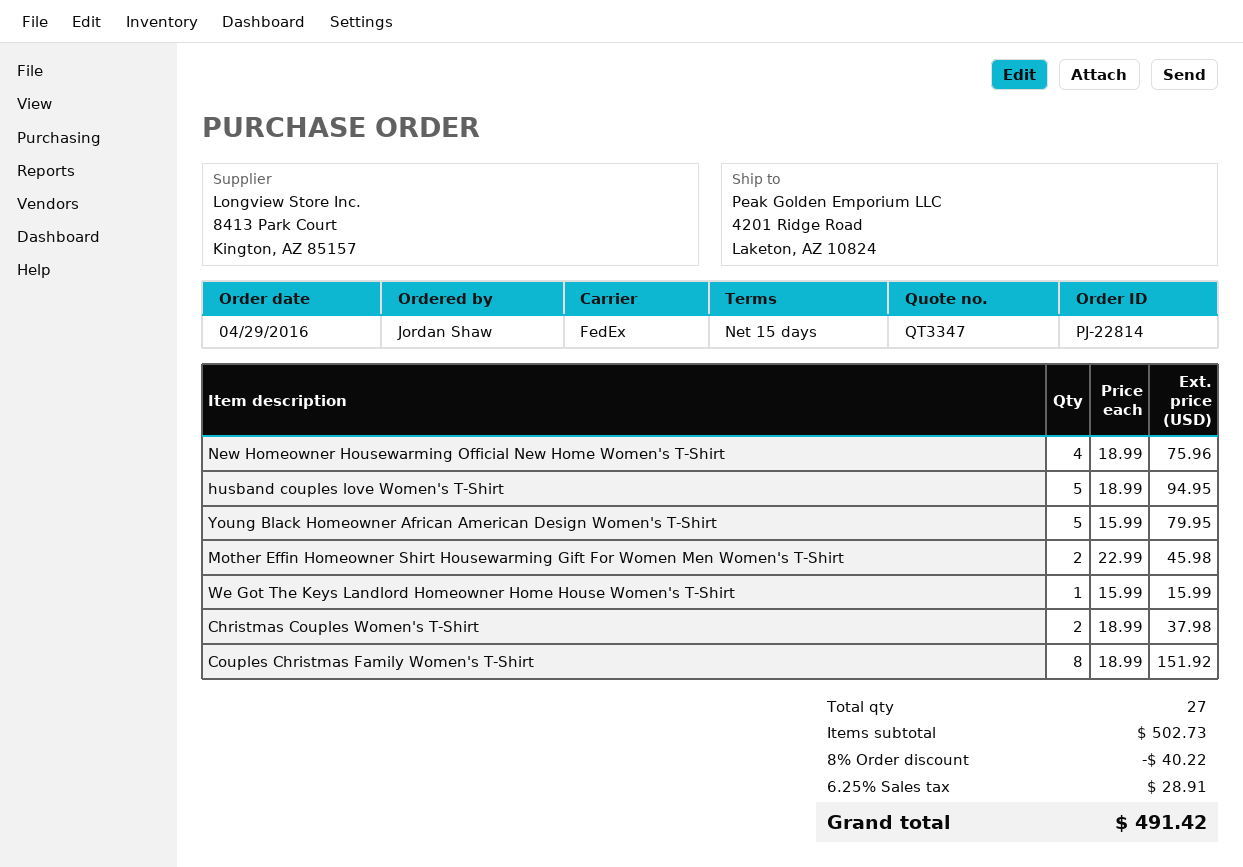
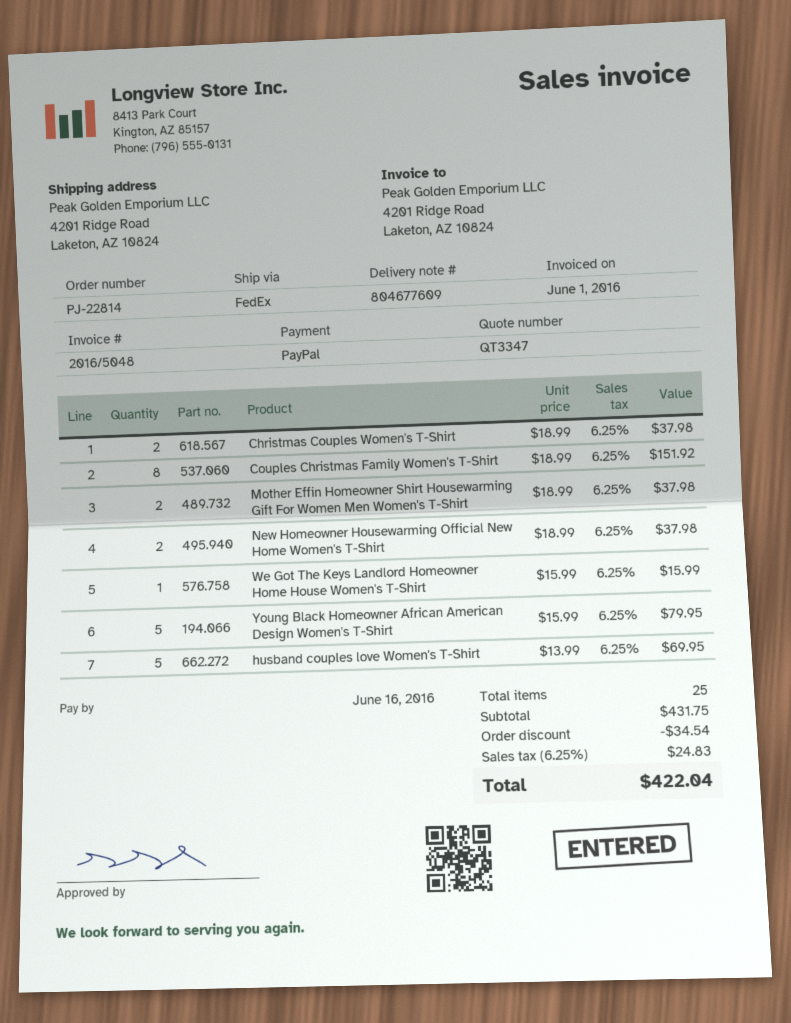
New Homeowner Housewarming Official New Home Women's T-Shirt: 4 x 18.99 = 75.96 -> 2 x 18.99 = 37.98
husband couples love Women's T-Shirt: 5 x 18.99 = 94.95 -> 5 x 13.99 = 69.95
Mother Effin Homeowner Shirt Housewarming Gift For Women Men Women's T-Shirt: 2 x 22.99 = 45.98 -> 2 x 18.99 = 37.98
total quantity: 27 -> 25
subtotal: 502.73 -> 431.75
discount: 40.22 -> 34.54
tax: 6.25% = 28.91 -> 6.25% = 24.83
total: 491.42 -> 422.04

